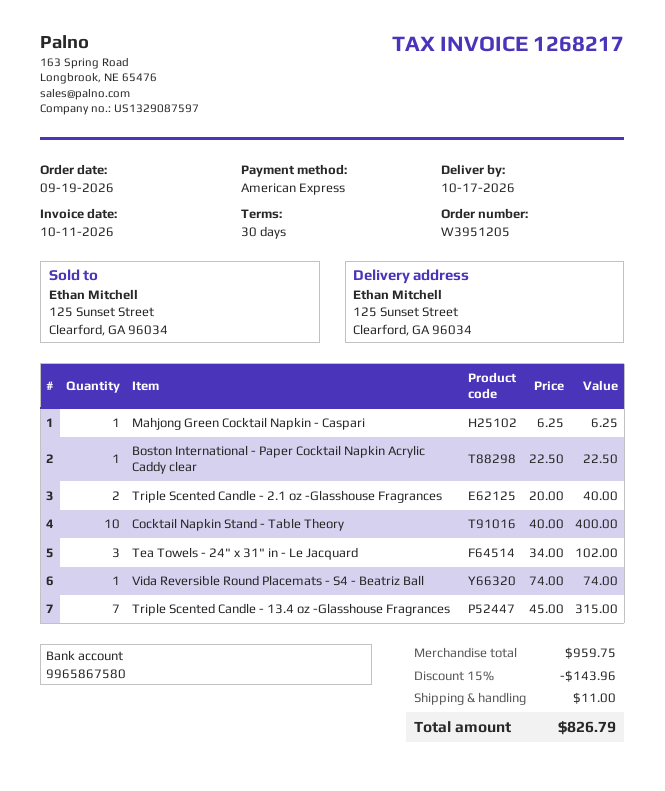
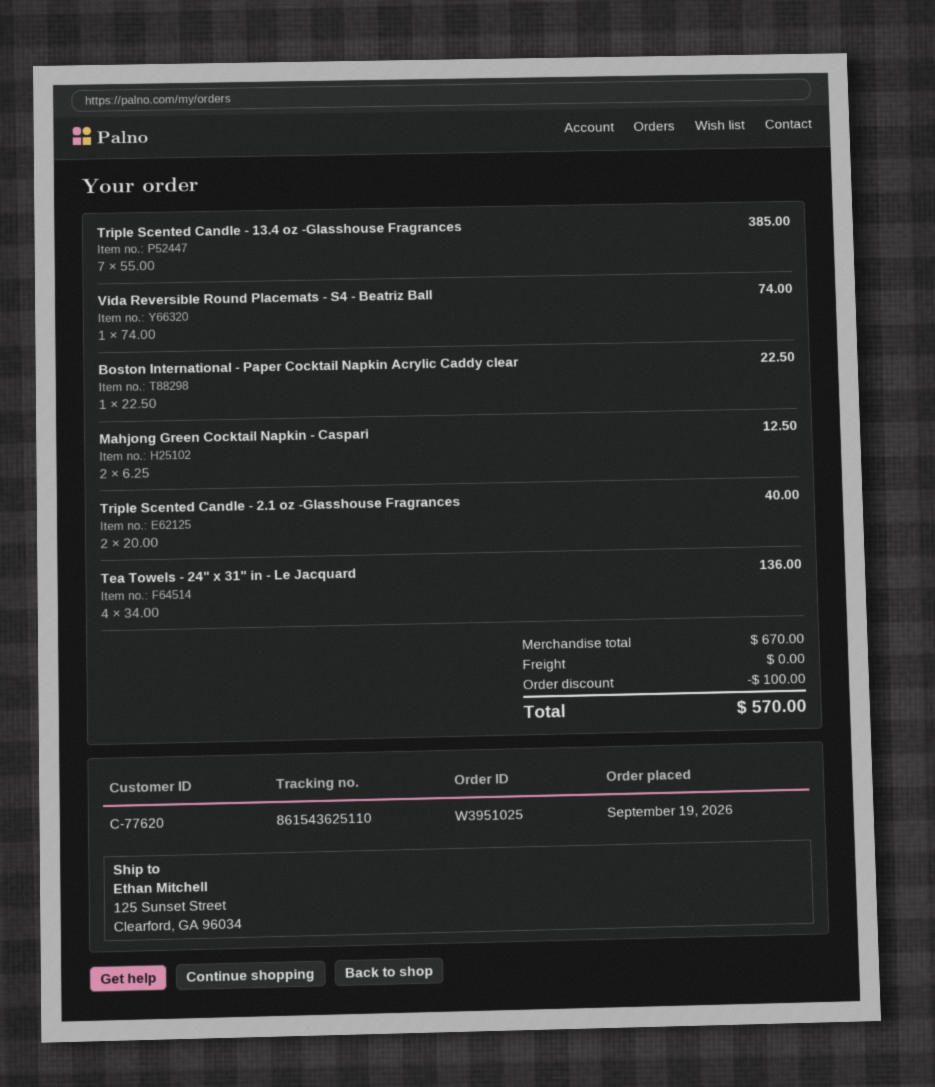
order number: W3951205 -> W3951025
Mahjong Green Cocktail Napkin - Caspari: 1 x 6.25 = 6.25 -> 2 x 6.25 = 12.50
Cocktail Napkin Stand - Table Theory: 10 x 40.00 = 400.00 -> none
Tea Towels - 24" x 31" in - Le Jacquard: 3 x 34.00 = 102.00 -> 4 x 34.00 = 136.00
Triple Scented Candle - 13.4 oz -Glasshouse Fragrances: 7 x 45.00 = 315.00 -> 7 x 55.00 = 385.00
subtotal: 959.75 -> 670.00
discount: 143.96 -> 100.00
shipping: 11.00 -> 0.00
total: 826.79 -> 570.00

